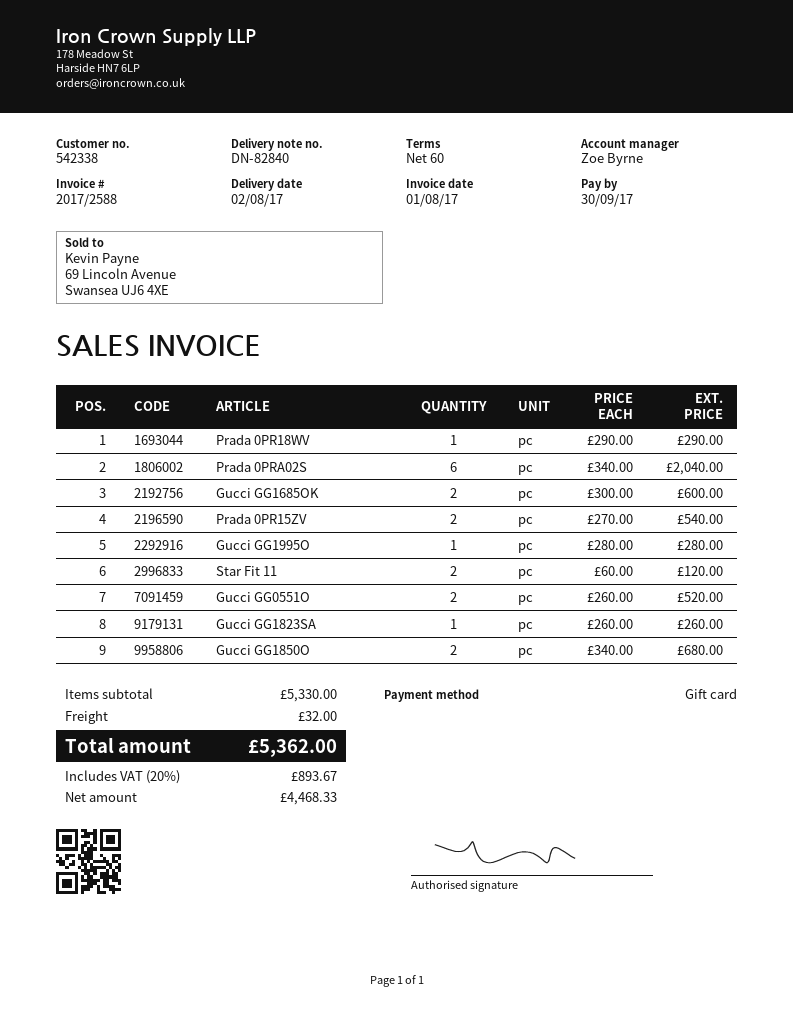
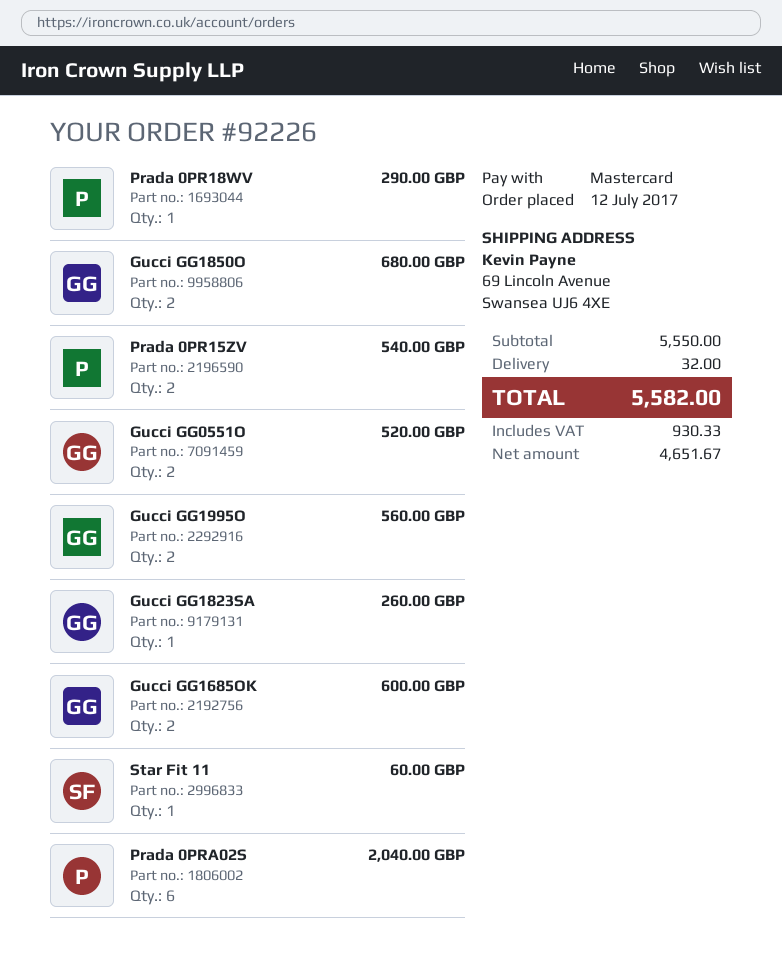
payment method: gift card -> Mastercard
Gucci GG1995O: 1 for 280.00 -> 2 for 560.00
Star Fit 11: 2 for 120.00 -> 1 for 60.00
subtotal: 5330.00 -> 5550.00
net: 4468.33 -> 4651.67
tax: 893.67 -> 930.33
total: 5362.00 -> 5582.00

